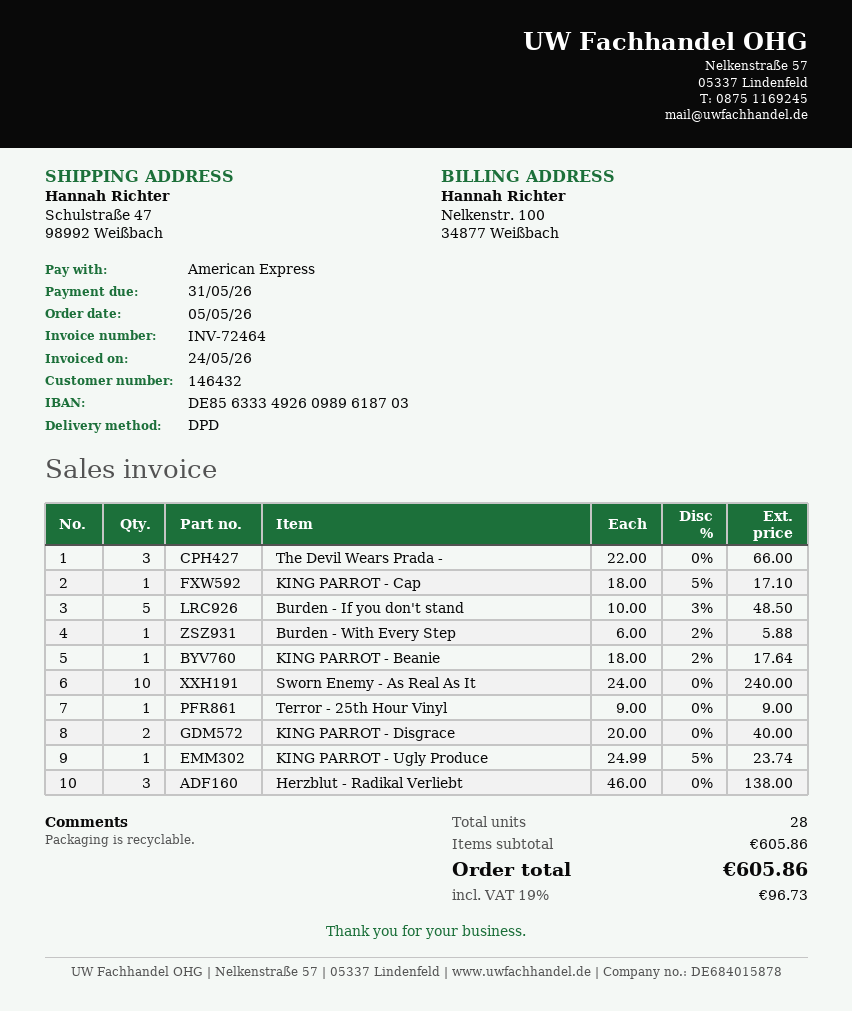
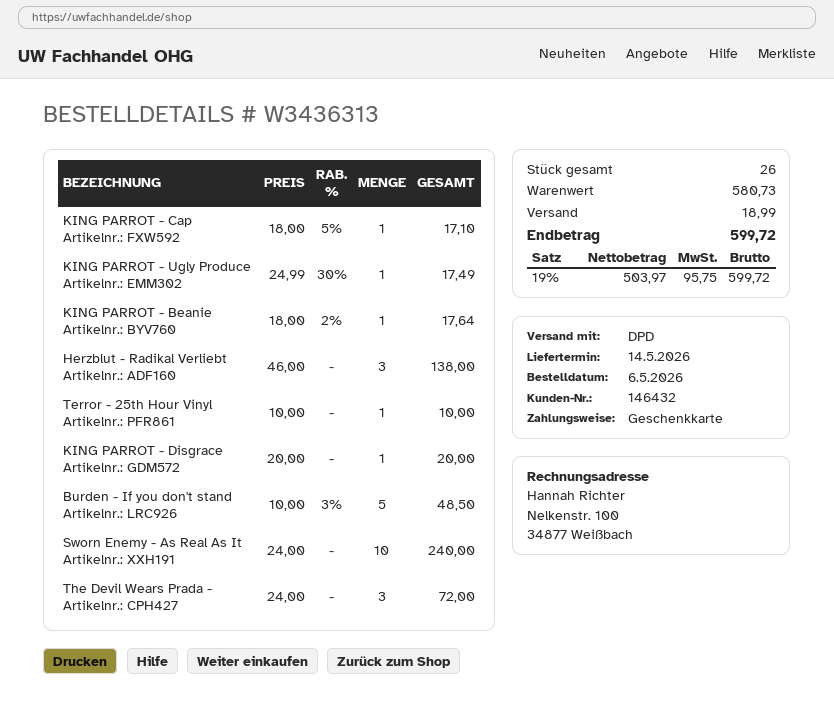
order date: 2026-05-05 -> 2026-05-06
payment method: American Express -> gift card
The Devil Wears Prada -: 3 x 22.00 = 66.00 -> 3 x 24.00 = 72.00
Burden - With Every Step: 1 x 6.00 - 2% = 5.88 -> none
Terror - 25th Hour Vinyl: 1 x 9.00 = 9.00 -> 1 x 10.00 = 10.00
KING PARROT - Disgrace: 2 x 20.00 = 40.00 -> 1 x 20.00 = 20.00
KING PARROT - Ugly Produce: 1 x 24.99 - 5% = 23.74 -> 1 x 24.99 - 30% = 17.49
total quantity: 28 -> 26
subtotal: 605.86 -> 580.73
shipping: none -> 18.99
tax: 19% = 96.73 -> 19% = 95.75
total: 605.86 -> 599.72

